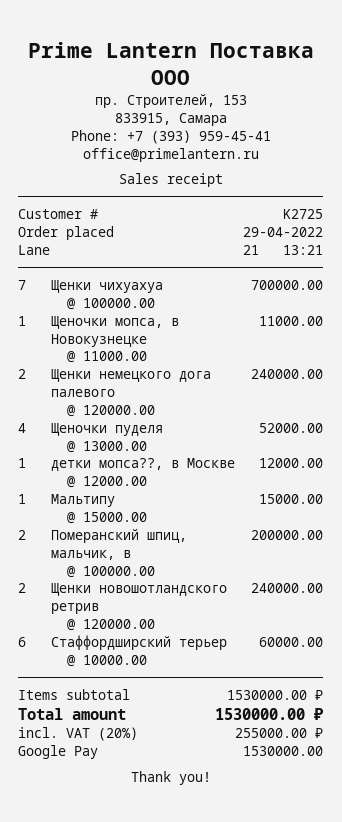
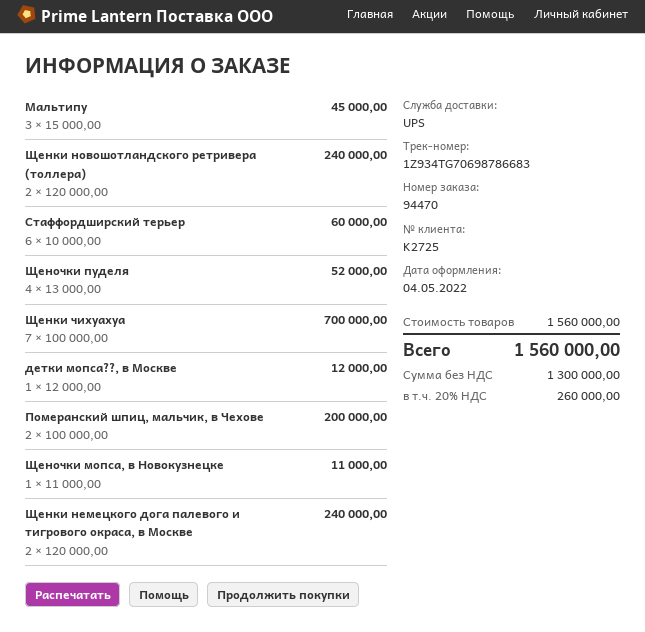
order date: 2022-04-29 -> 2022-05-04
Мальтипу: 1 x 15000.00 = 15000.00 -> 3 x 15000.00 = 45000.00
subtotal: 1530000.00 -> 1560000.00
tax: 20% = 255000.00 -> 20% = 260000.00
total: 1530000.00 -> 1560000.00

